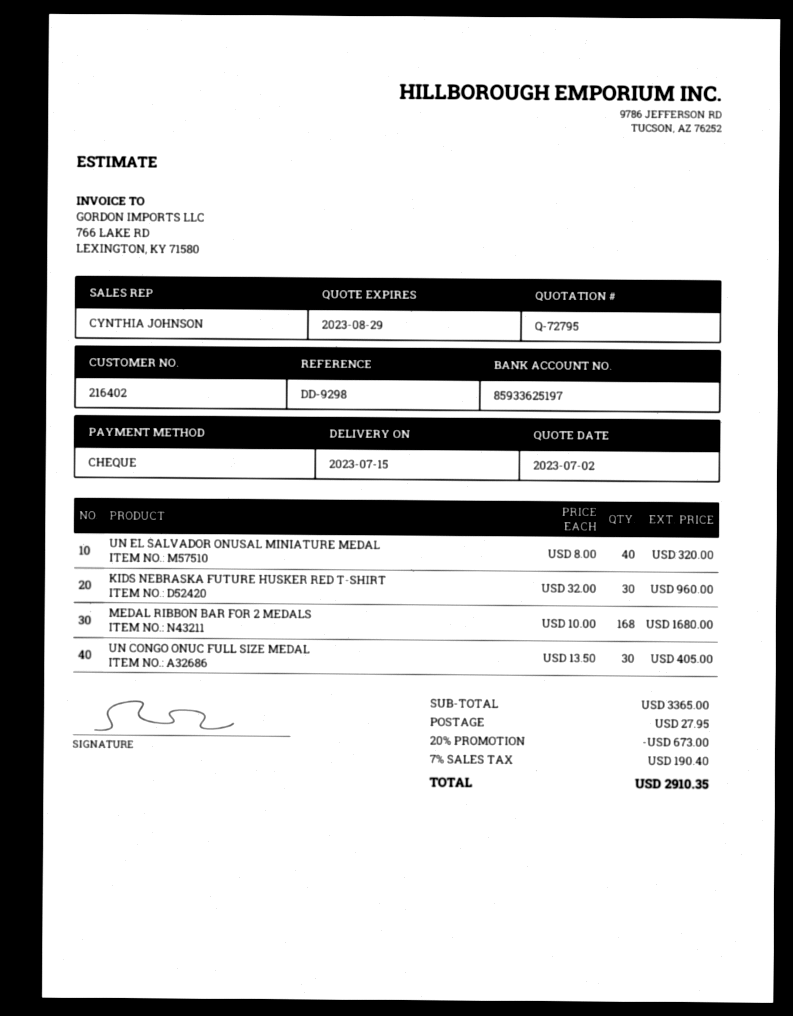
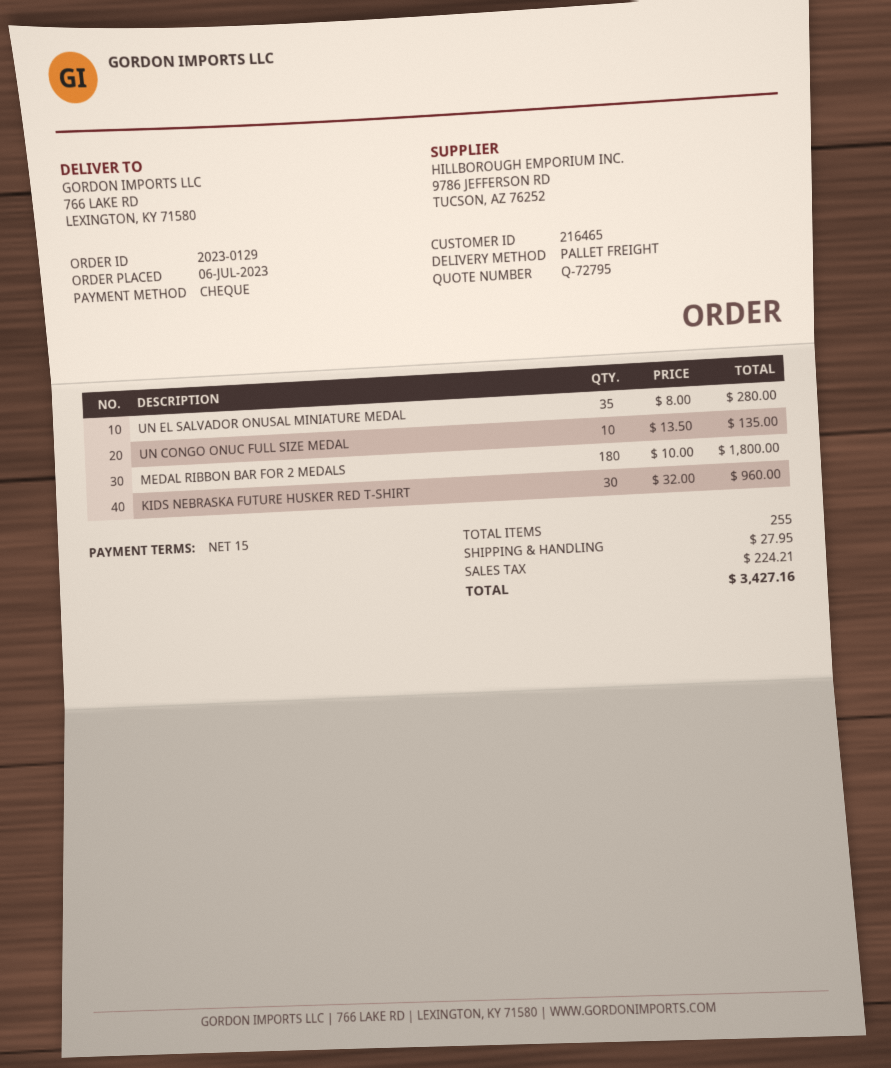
customer number: 216402 -> 216465
UN EL SALVADOR ONUSAL MINIATURE MEDAL: 40 x 8.00 = 320.00 -> 35 x 8.00 = 280.00
MEDAL RIBBON BAR FOR 2 MEDALS: 168 x 10.00 = 1680.00 -> 180 x 10.00 = 1800.00
UN CONGO ONUC FULL SIZE MEDAL: 30 x 13.50 = 405.00 -> 10 x 13.50 = 135.00
discount: 20% = 673.00 -> none
tax: 190.40 -> 224.21
total: 2910.35 -> 3427.16

